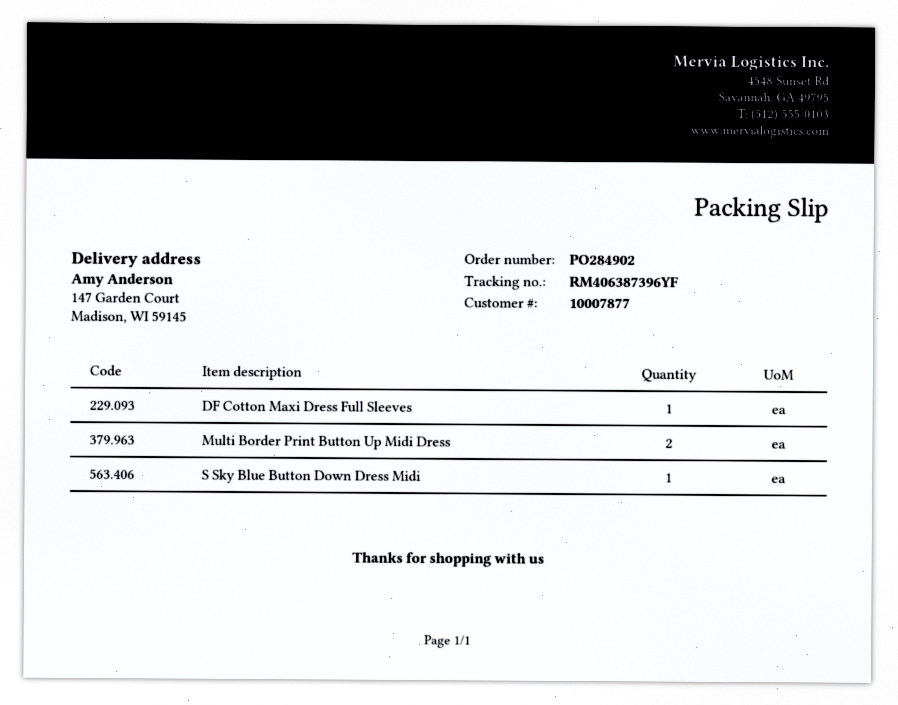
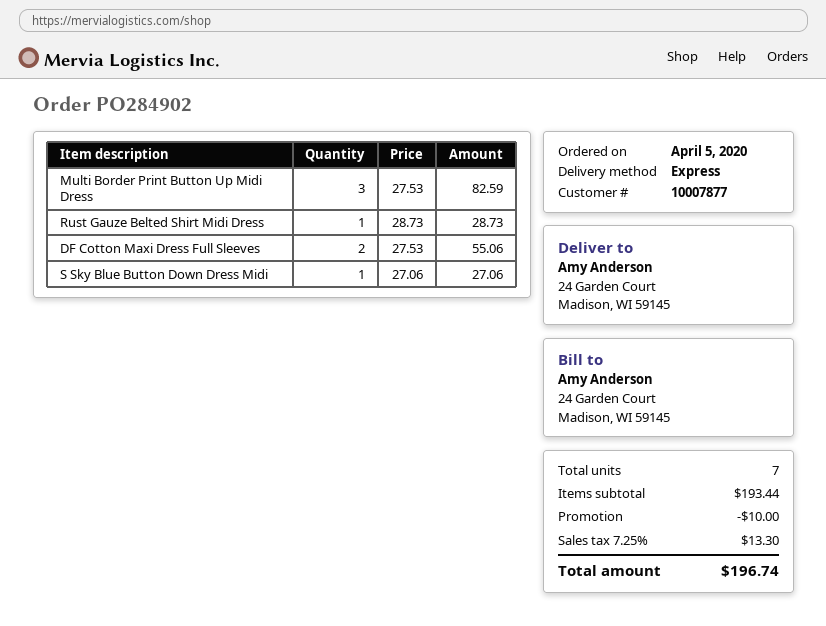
ship to: 147 Garden Court, Madison, WI 59145 -> 24 Garden Court, Madison, WI 59145
DF Cotton Maxi Dress Full Sleeves: 1 -> 2
Multi Border Print Button Up Midi Dress: 2 -> 3
Rust Gauze Belted Shirt Midi Dress: none -> 1

